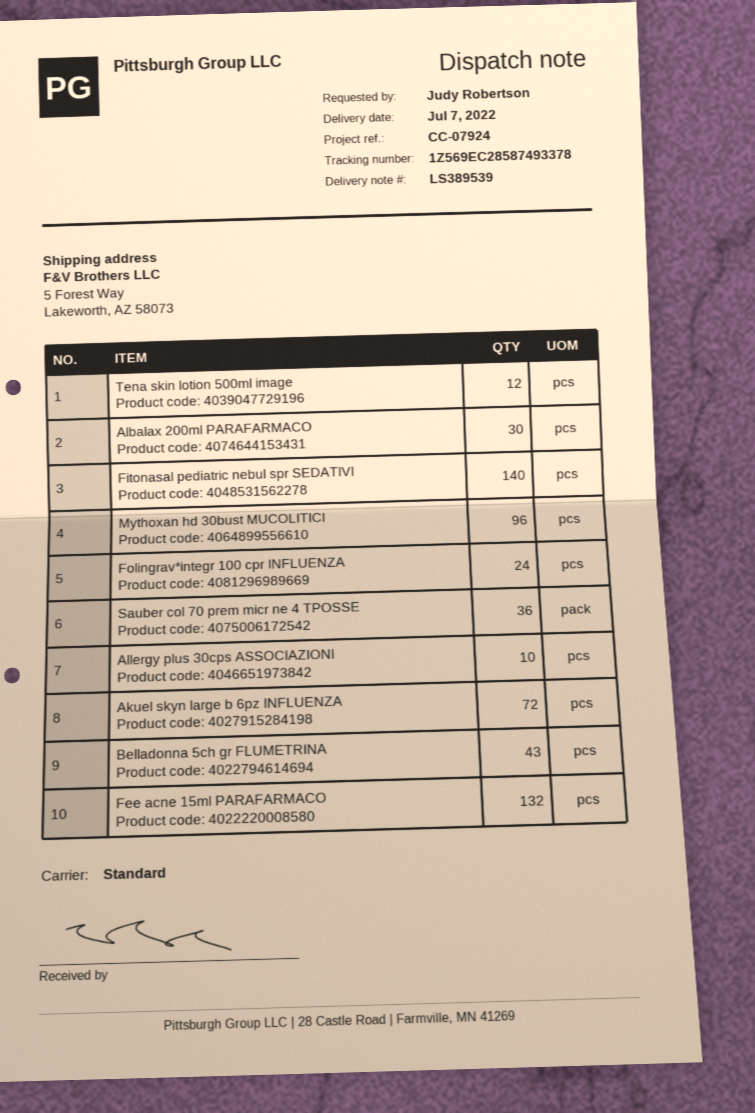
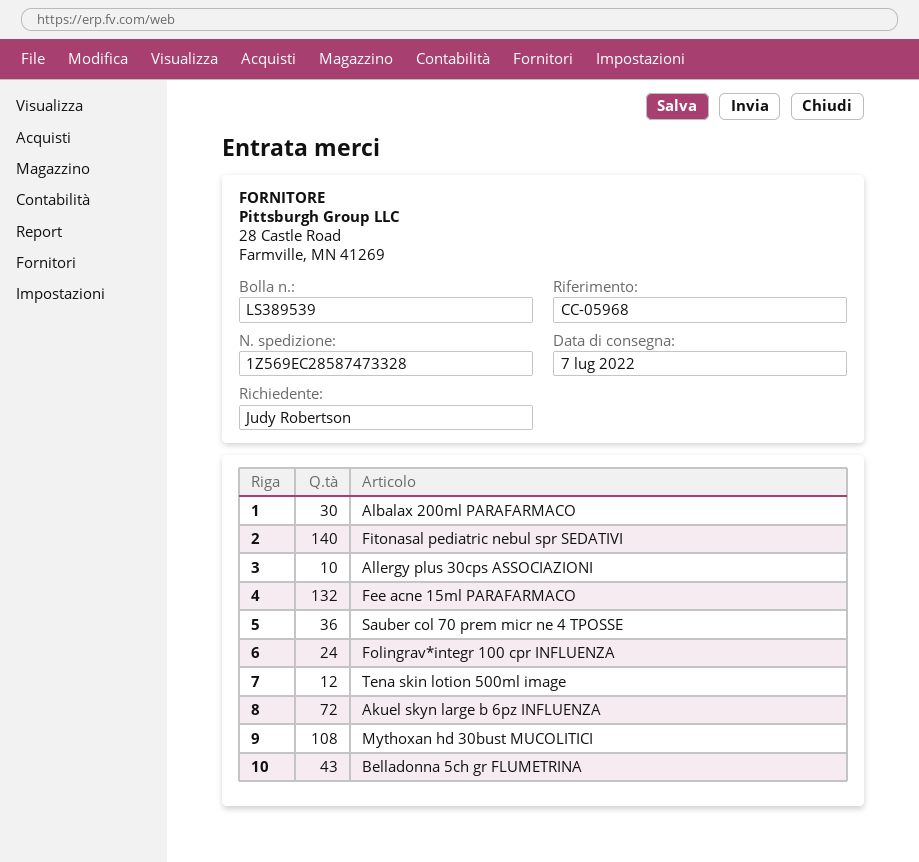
reference: CC-07924 -> CC-05968
tracking number: 1Z569EC28587493378 -> 1Z569EC28587473328
Mythoxan hd 30bust MUCOLITICI: 96 -> 108

